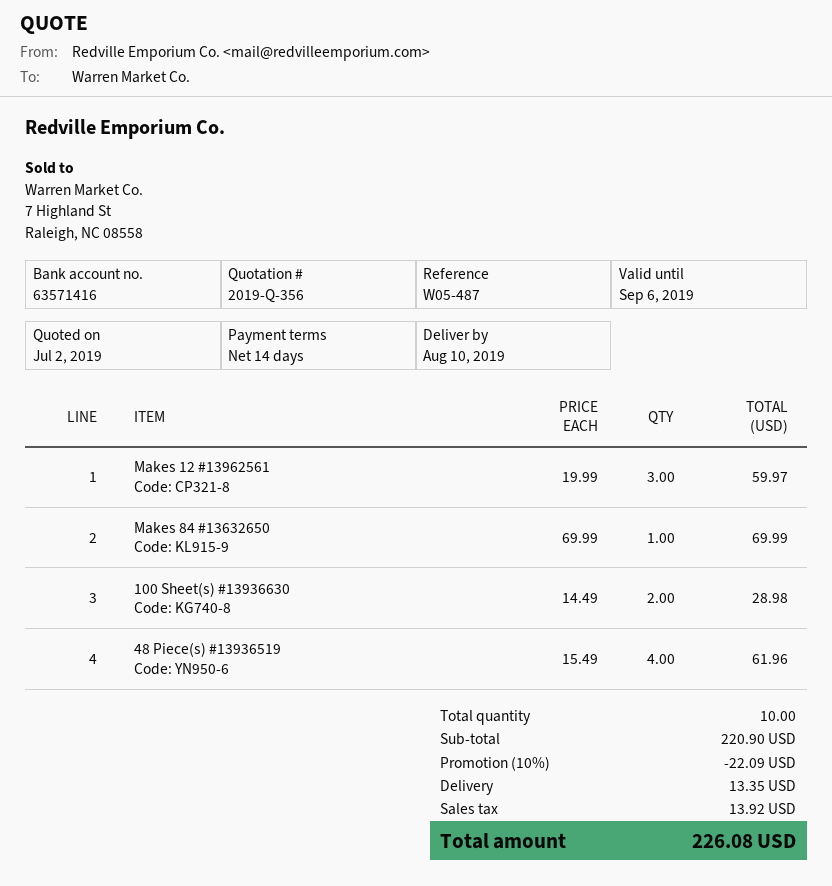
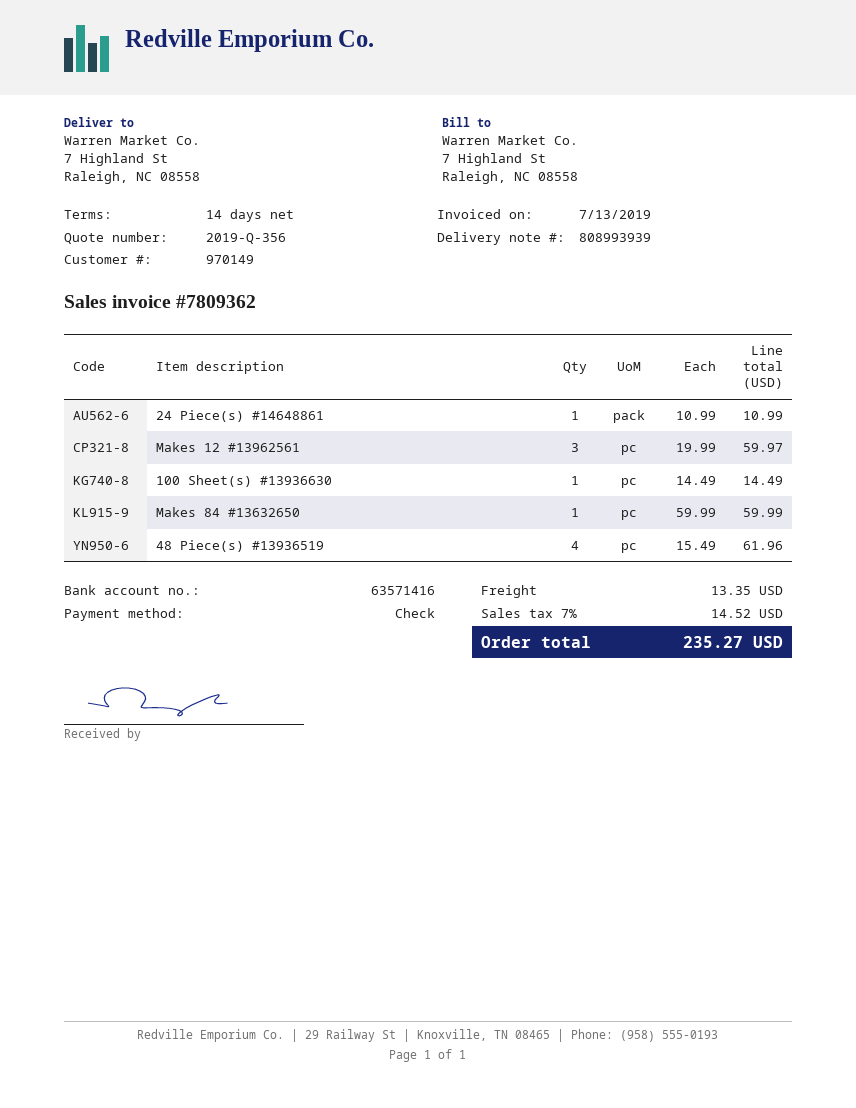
Makes 84 #13632650: 1 x 69.99 = 69.99 -> 1 x 59.99 = 59.99
100 Sheet(s) #13936630: 2 x 14.49 = 28.98 -> 1 x 14.49 = 14.49
24 Piece(s) #14648861: none -> 1 x 10.99 = 10.99
discount: 10% = 22.09 -> none
tax: 13.92 -> 14.52
total: 226.08 -> 235.27

